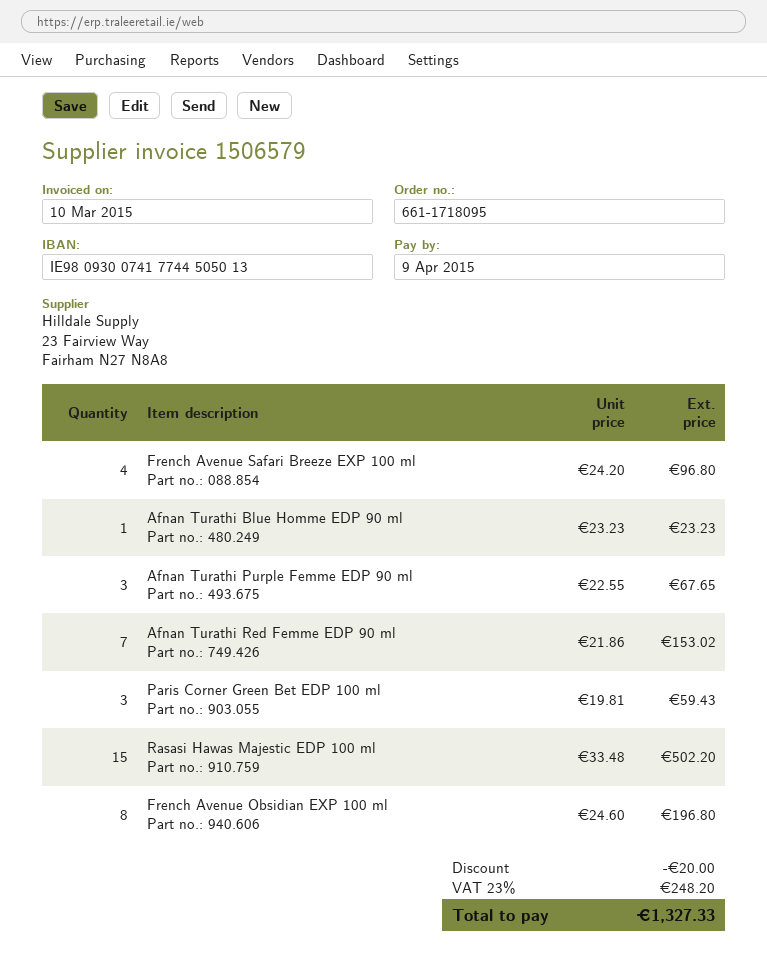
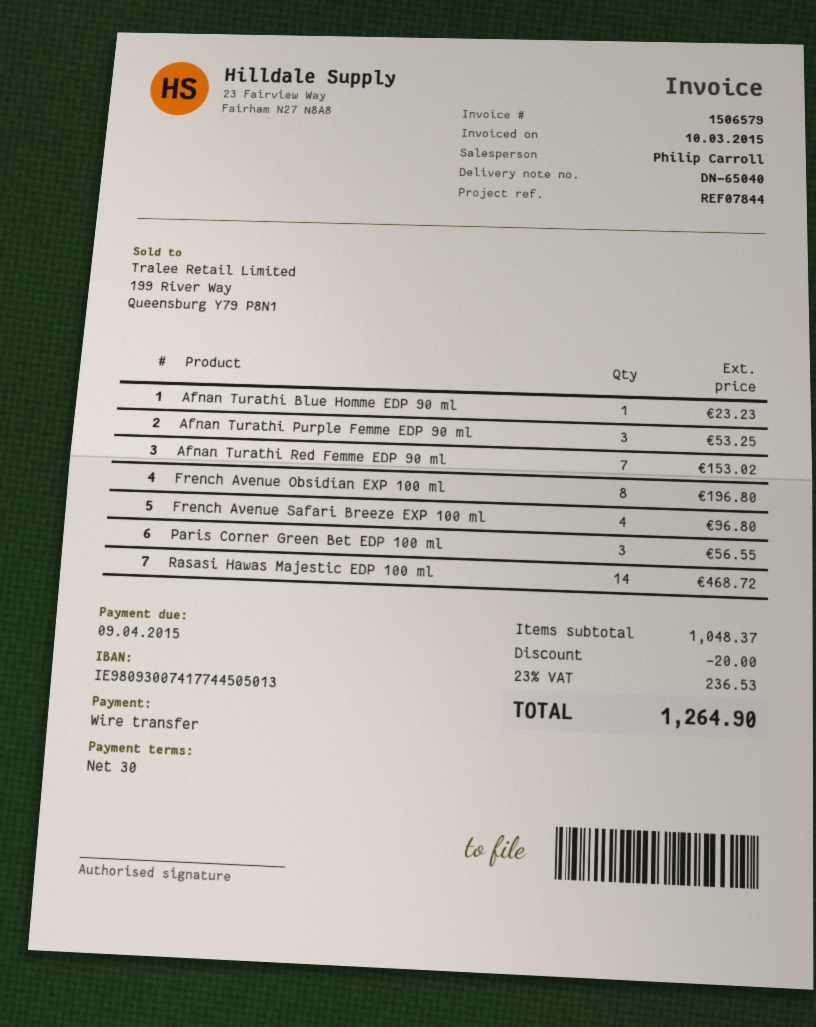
Afnan Turathi Purple Femme EDP 90 ml: 3 for 67.65 -> 3 for 53.25
Paris Corner Green Bet EDP 100 ml: 3 for 59.43 -> 3 for 56.55
Rasasi Hawas Majestic EDP 100 ml: 15 for 502.20 -> 14 for 468.72
tax: 23% = 248.20 -> 23% = 236.53
total: 1327.33 -> 1264.90

